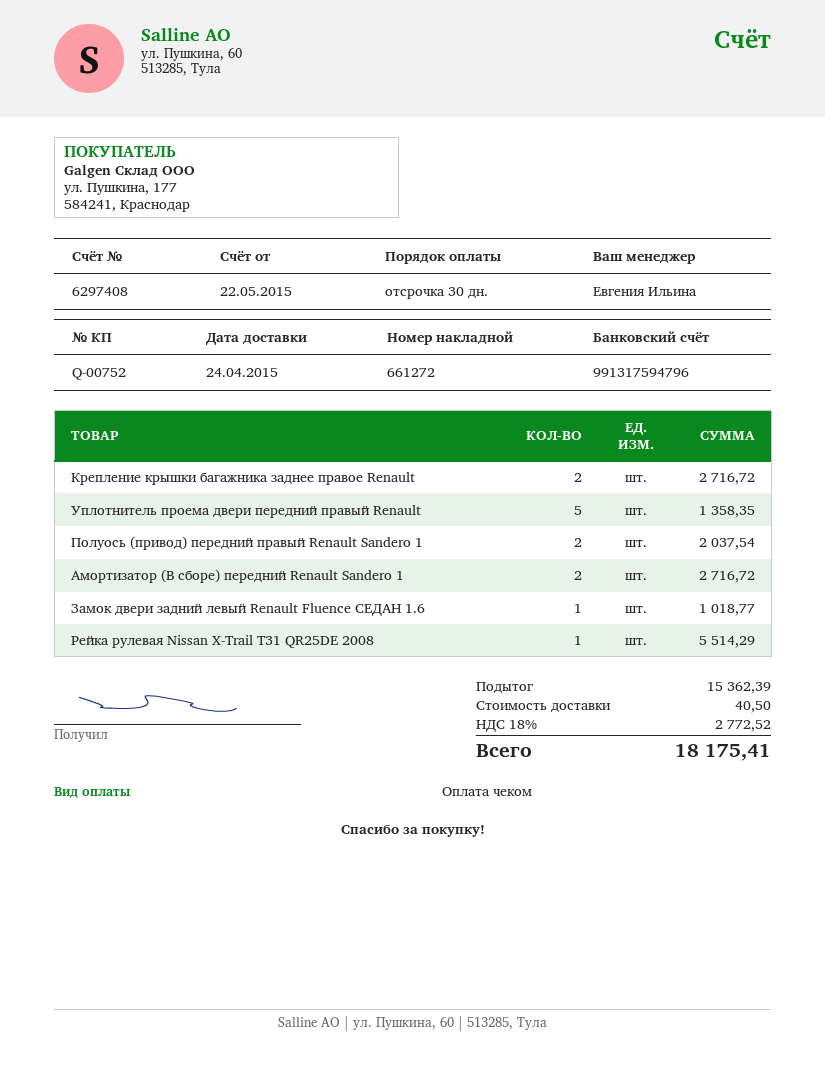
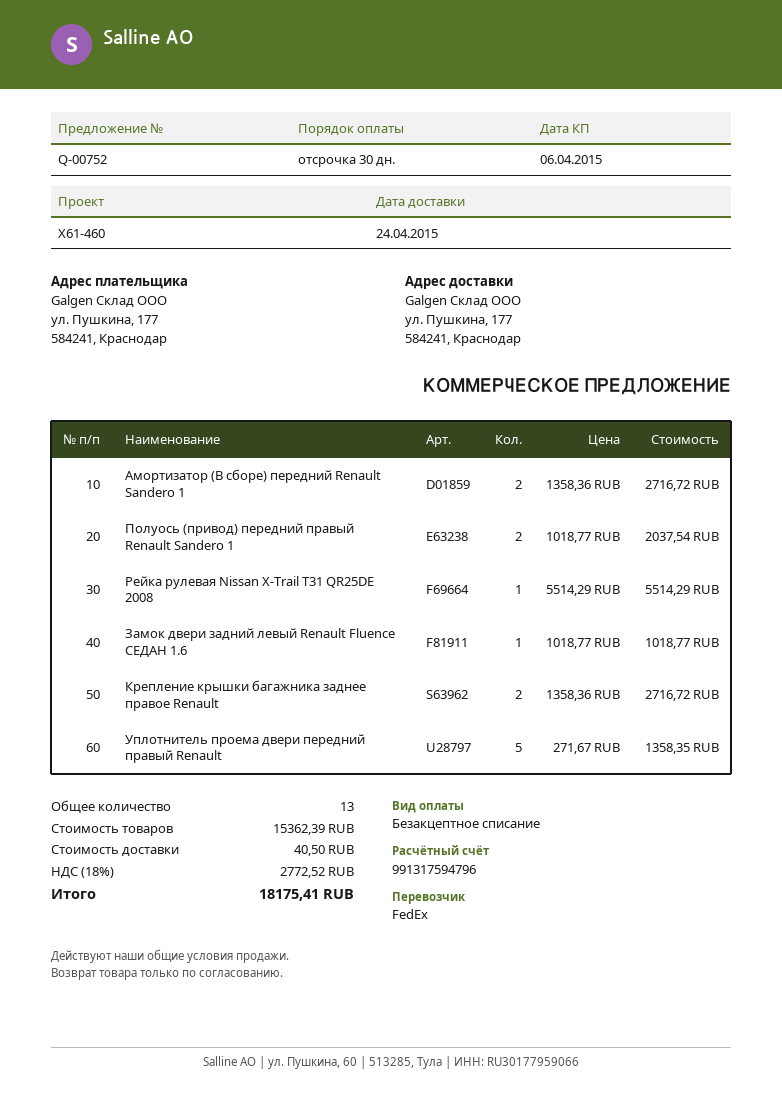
payment method: cheque -> direct debit

